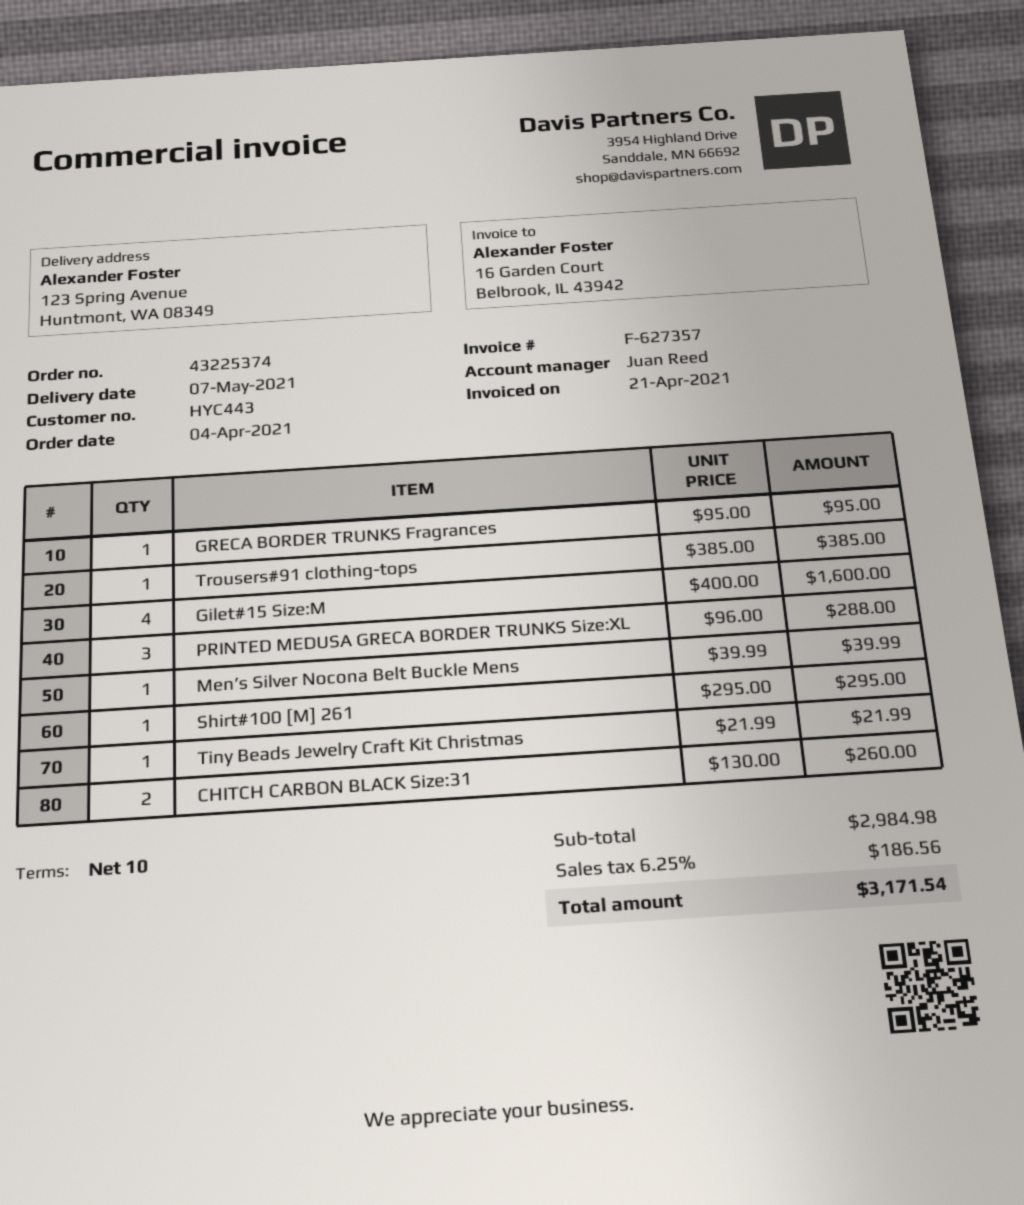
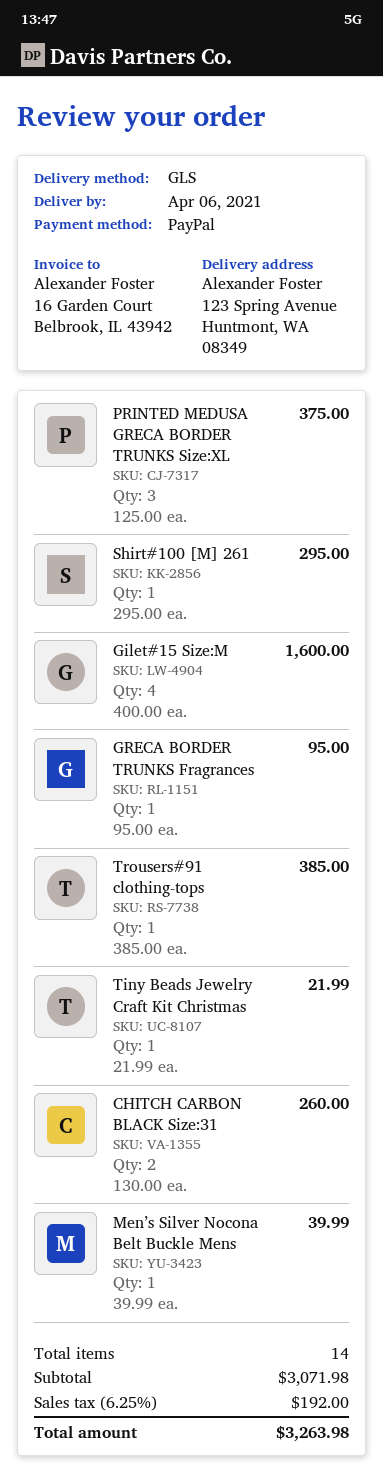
delivery date: 2021-05-07 -> 2021-04-06
PRINTED MEDUSA GRECA BORDER TRUNKS Size:XL: 3 x 96.00 = 288.00 -> 3 x 125.00 = 375.00
subtotal: 2984.98 -> 3071.98
tax: 6.25% = 186.56 -> 6.25% = 192.00
total: 3171.54 -> 3263.98

